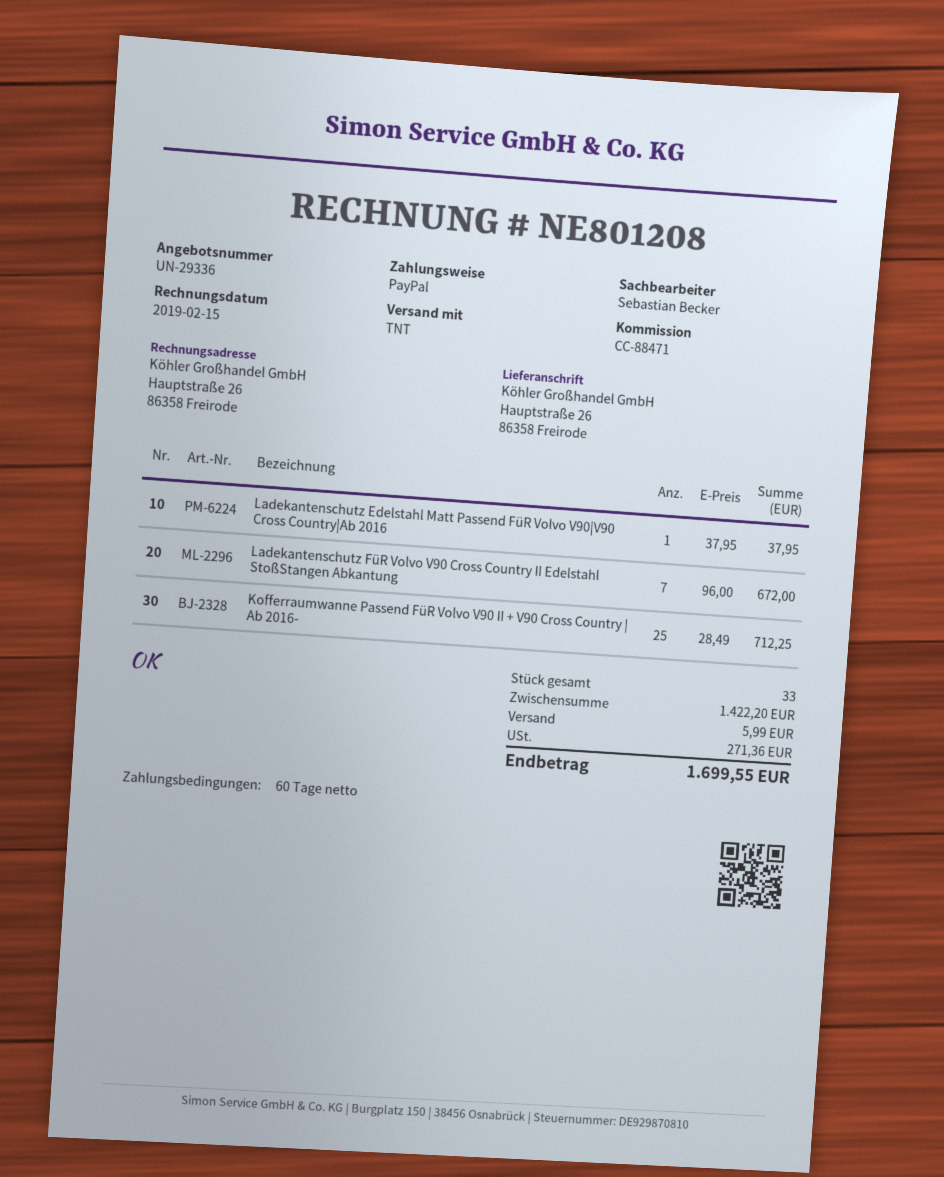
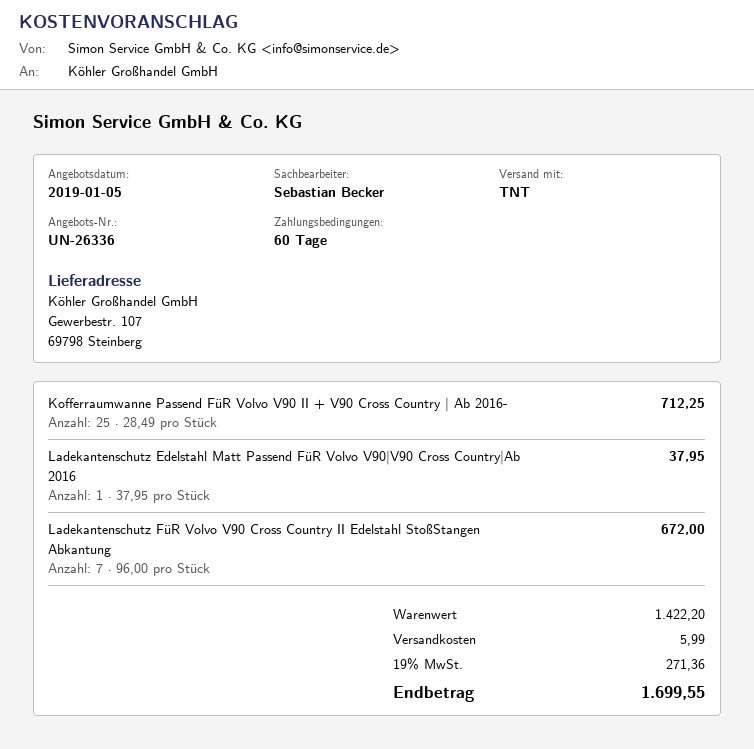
quote number: UN-29336 -> UN-26336
ship to: Hauptstraße 26, 86358 Freirode -> Gewerbestr. 107, 69798 Steinberg

